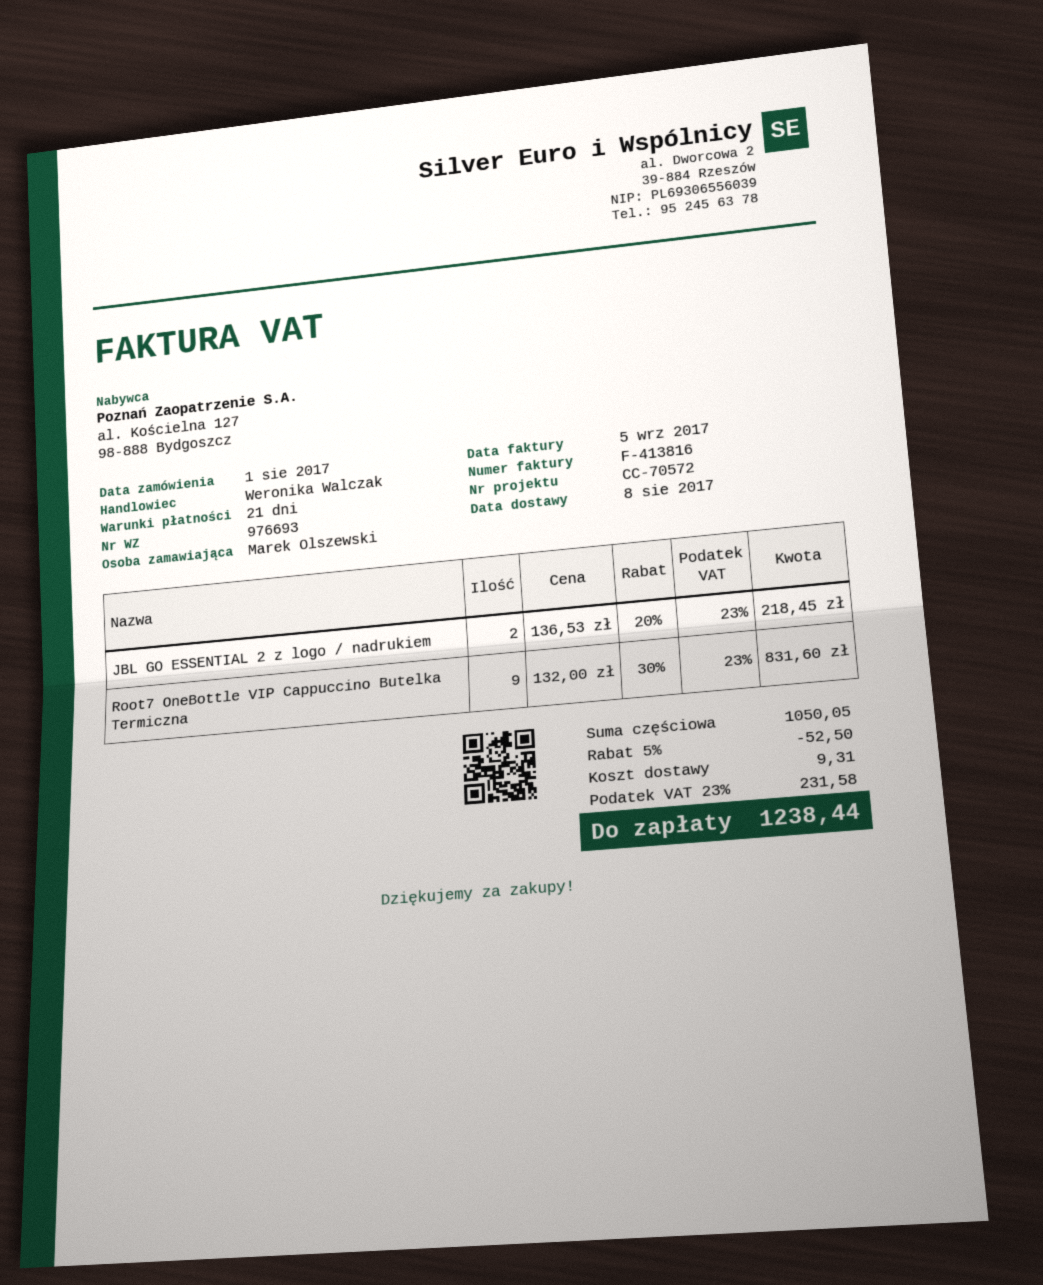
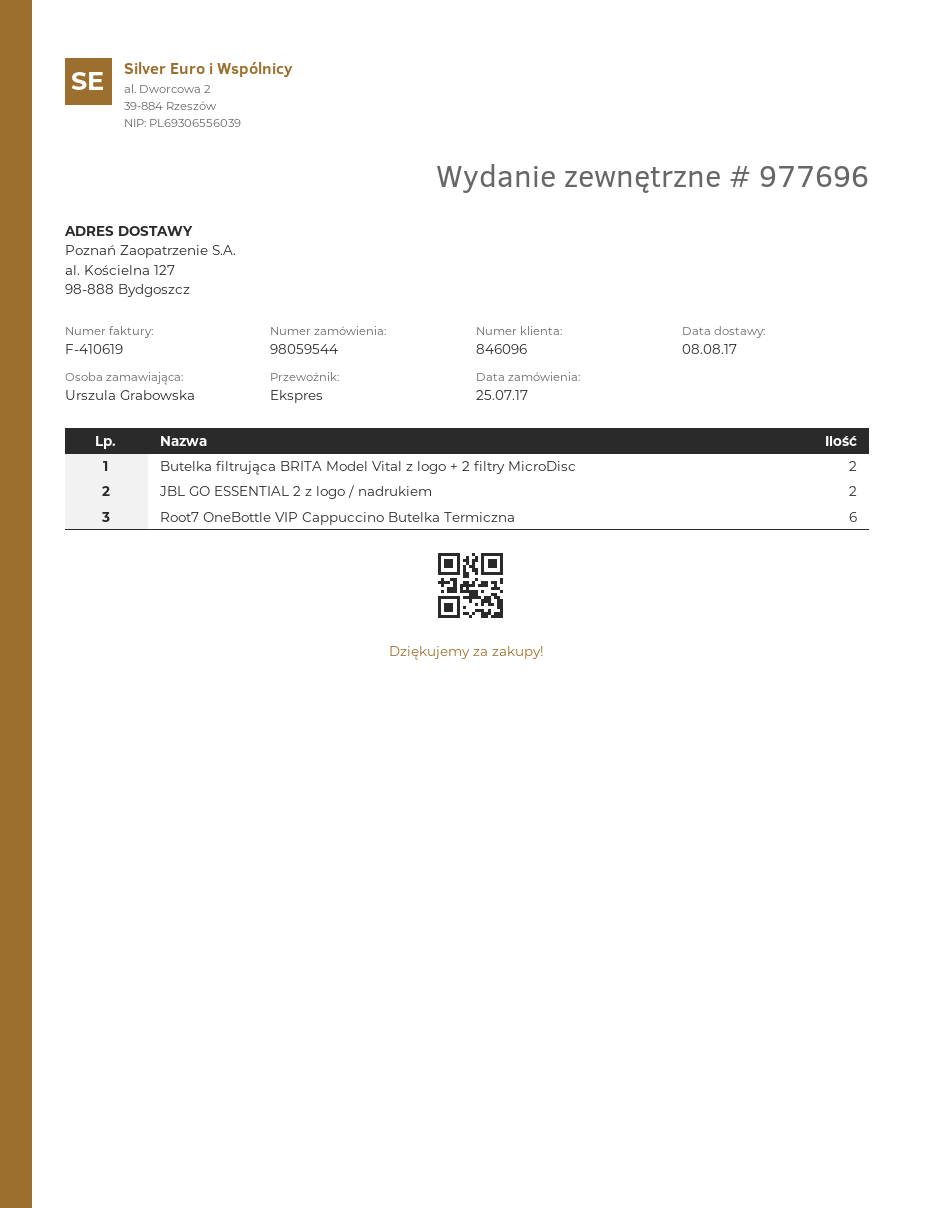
order date: 2017-08-01 -> 2017-07-25
delivery note number: 976693 -> 977696
invoice number: F-413816 -> F-410619
ordered by: Marek Olszewski -> Urszula Grabowska
Root7 OneBottle VIP Cappuccino Butelka Termiczna: 9 -> 6
Butelka filtrująca BRITA Model Vital z logo + 2 filtry MicroDisc: none -> 2

